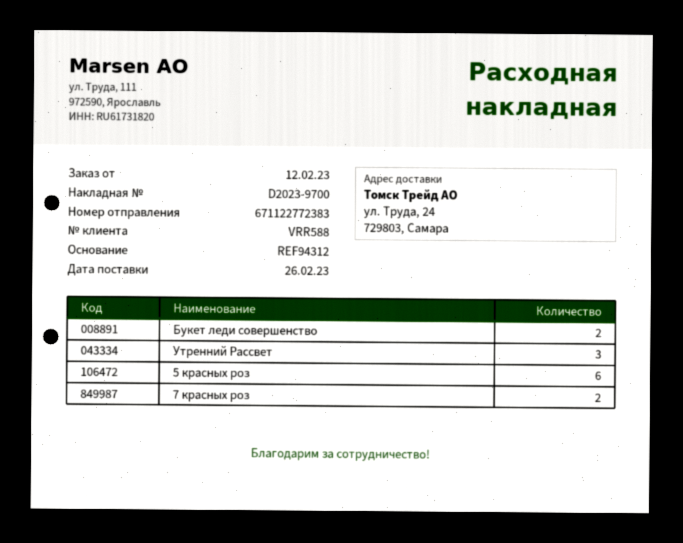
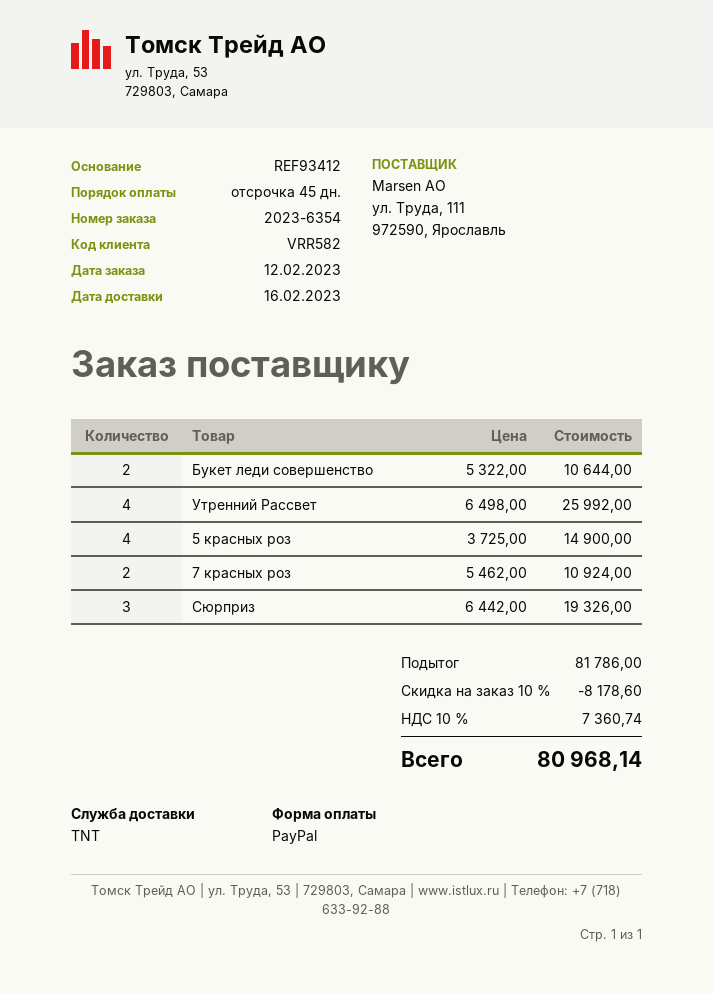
delivery date: 2023-02-26 -> 2023-02-16
customer number: VRR588 -> VRR582
reference: REF94312 -> REF93412
Утренний Рассвет: 3 -> 4
5 красных роз: 6 -> 4
Сюрприз: none -> 3

